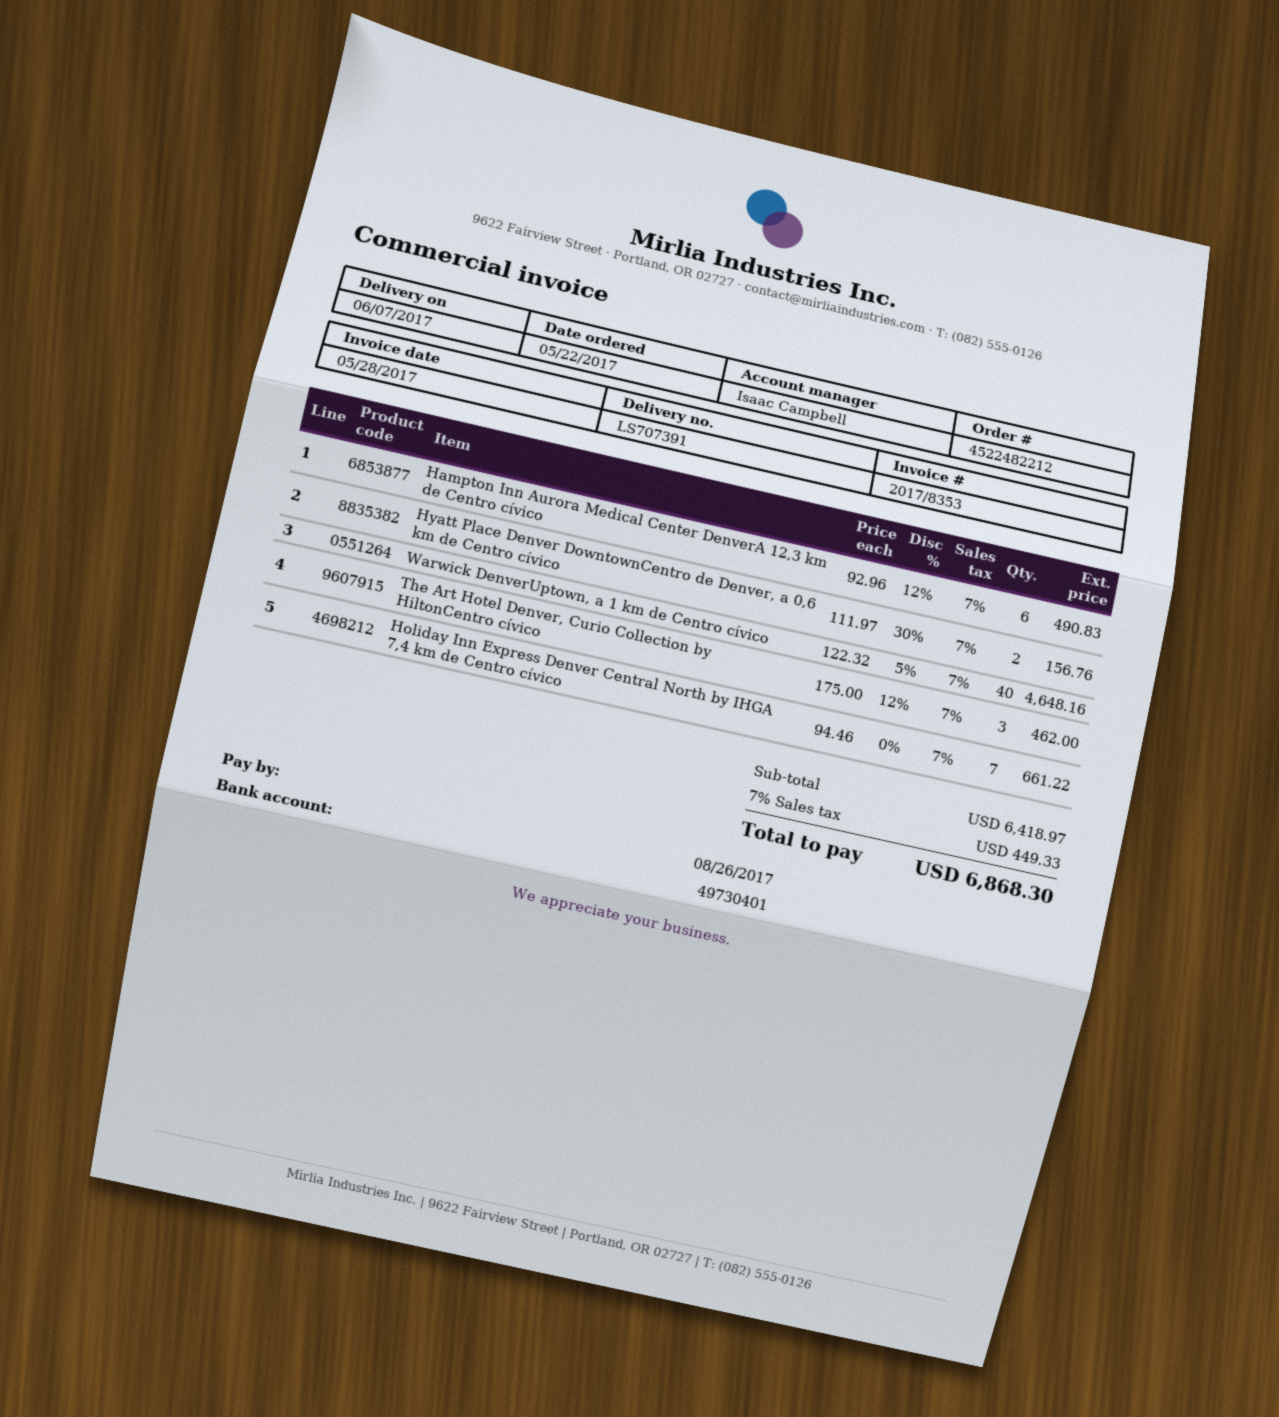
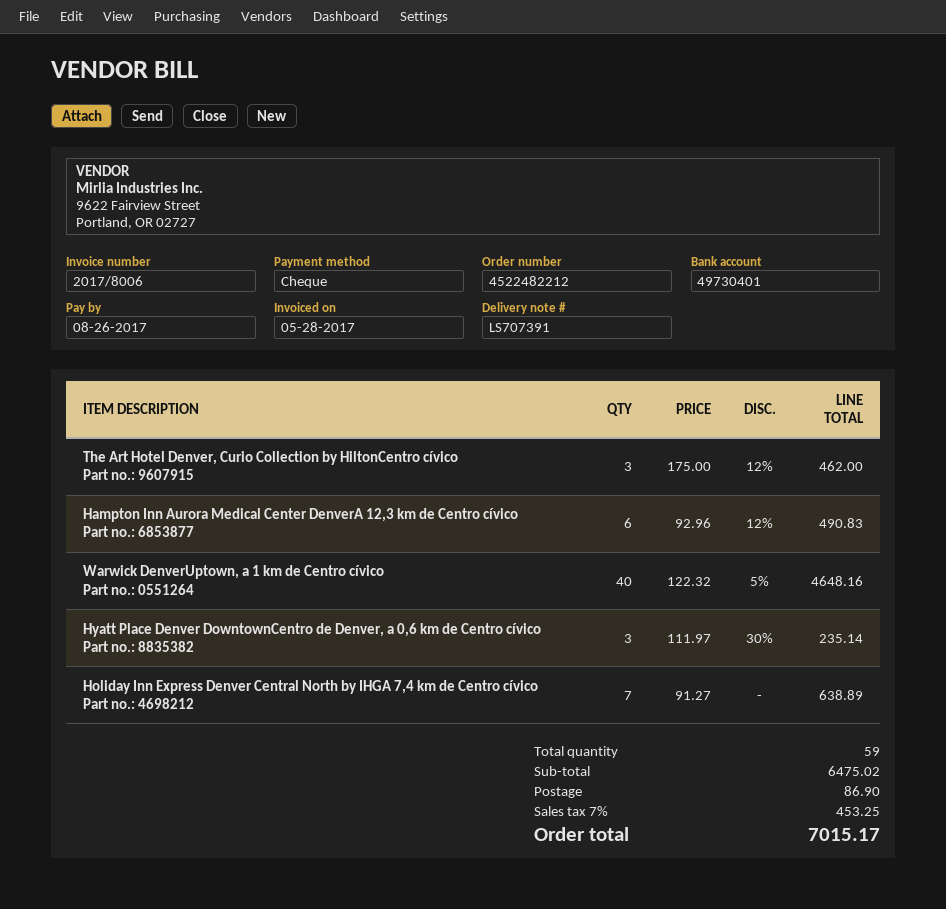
invoice number: 2017/8353 -> 2017/8006
Hyatt Place Denver DowntownCentro de Denver, a 0,6 km de Centro cívico: 2 x 111.97 - 30% = 156.76 -> 3 x 111.97 - 30% = 235.14
Holiday Inn Express Denver Central North by IHGA 7,4 km de Centro cívico: 7 x 94.46 = 661.22 -> 7 x 91.27 = 638.89
subtotal: 6418.97 -> 6475.02
shipping: none -> 86.90
tax: 7% = 449.33 -> 7% = 453.25
total: 6868.30 -> 7015.17

